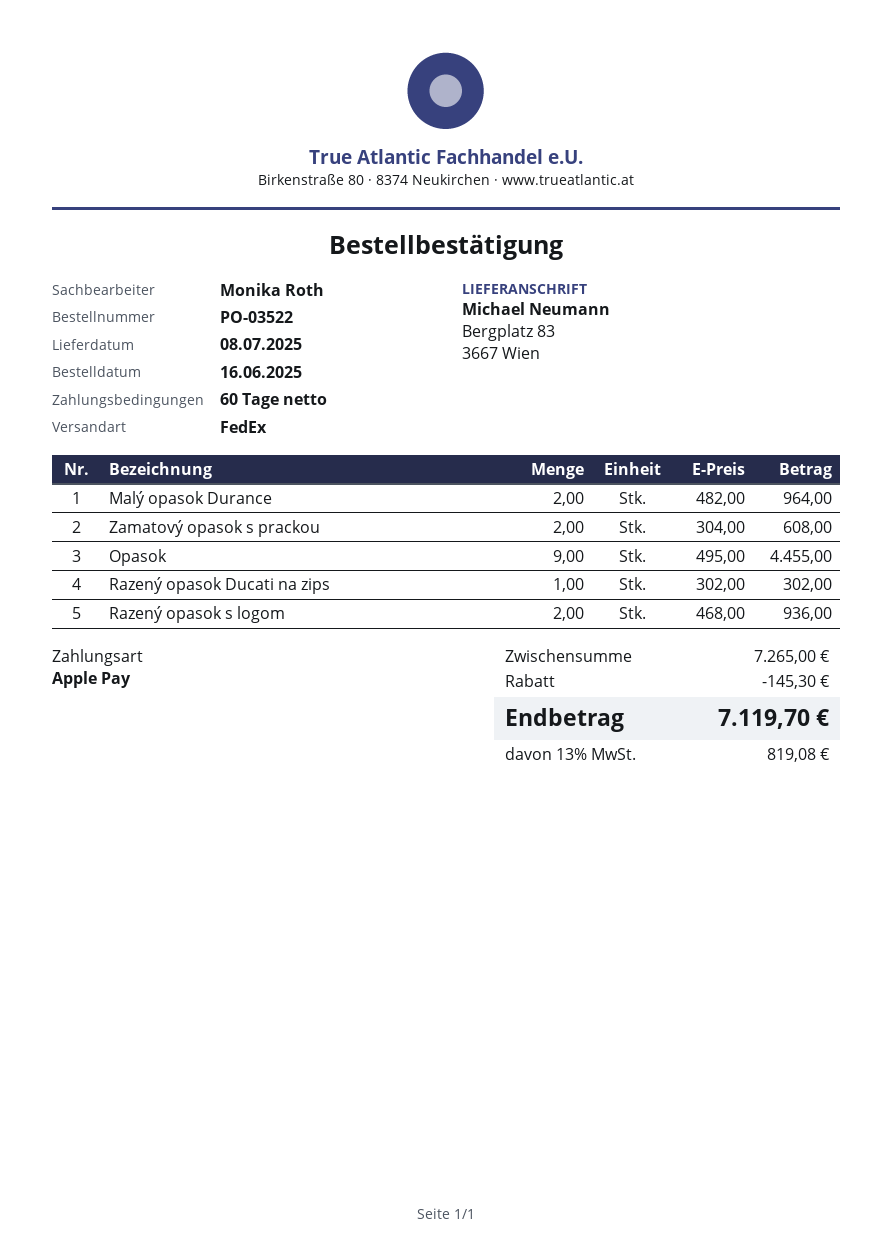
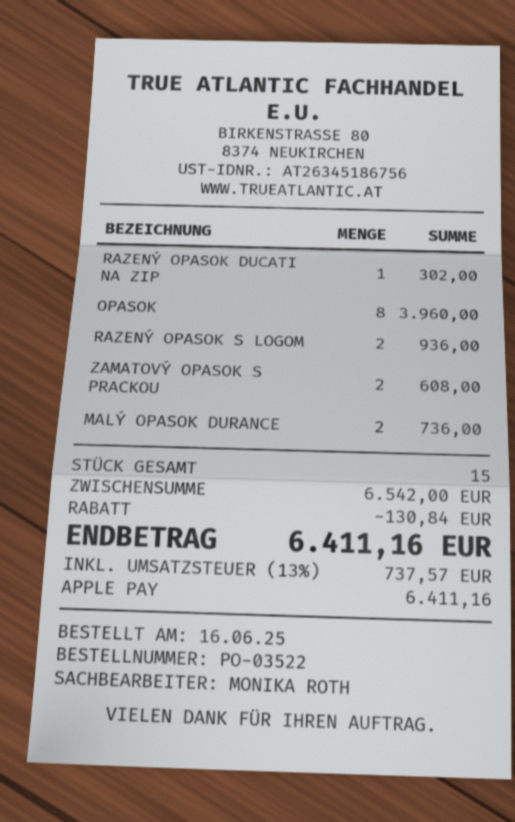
Malý opasok Durance: 2 for 964.00 -> 2 for 736.00
Opasok: 9 for 4455.00 -> 8 for 3960.00
subtotal: 7265.00 -> 6542.00
discount: 145.30 -> 130.84
tax: 13% = 819.08 -> 13% = 737.57
total: 7119.70 -> 6411.16

